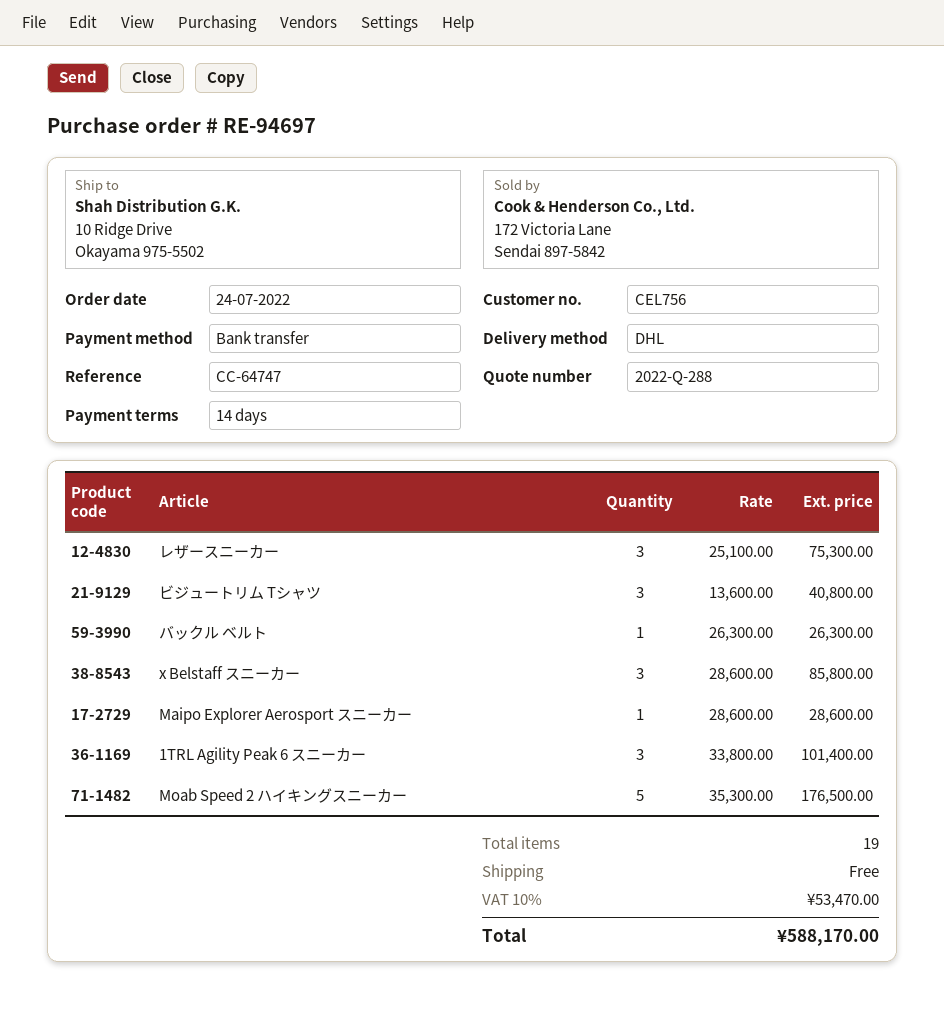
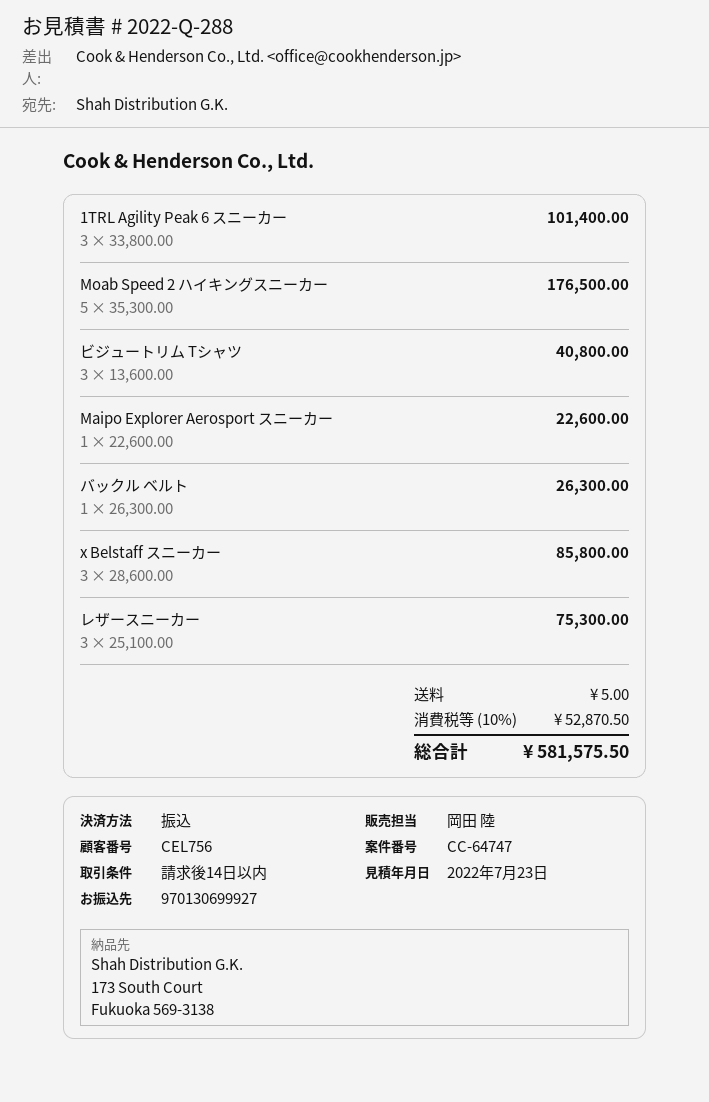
ship to: 10 Ridge Drive, Okayama 975-5502 -> 173 South Court, Fukuoka 569-3138
Maipo Explorer Aerosport スニーカー: 1 x 28600.00 = 28600.00 -> 1 x 22600.00 = 22600.00
shipping: 0.00 -> 5.00
tax: 10% = 53470.00 -> 10% = 52870.50
total: 588170.00 -> 581575.50

